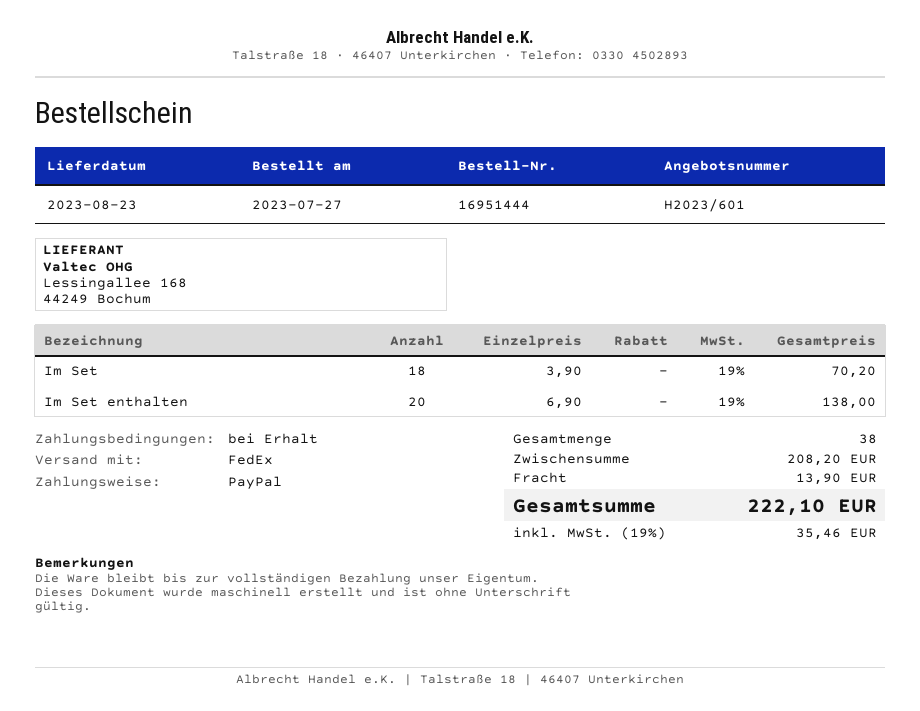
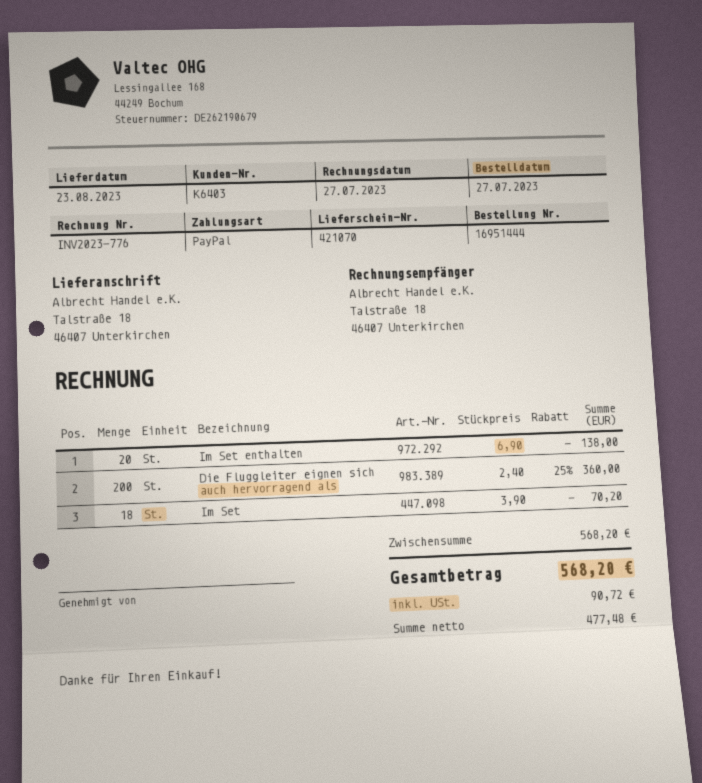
Die Fluggleiter eignen sich auch hervorragend als: none -> 200 x 2.40 - 25% = 360.00
subtotal: 208.20 -> 568.20
shipping: 13.90 -> none
tax: 35.46 -> 90.72
total: 222.10 -> 568.20

